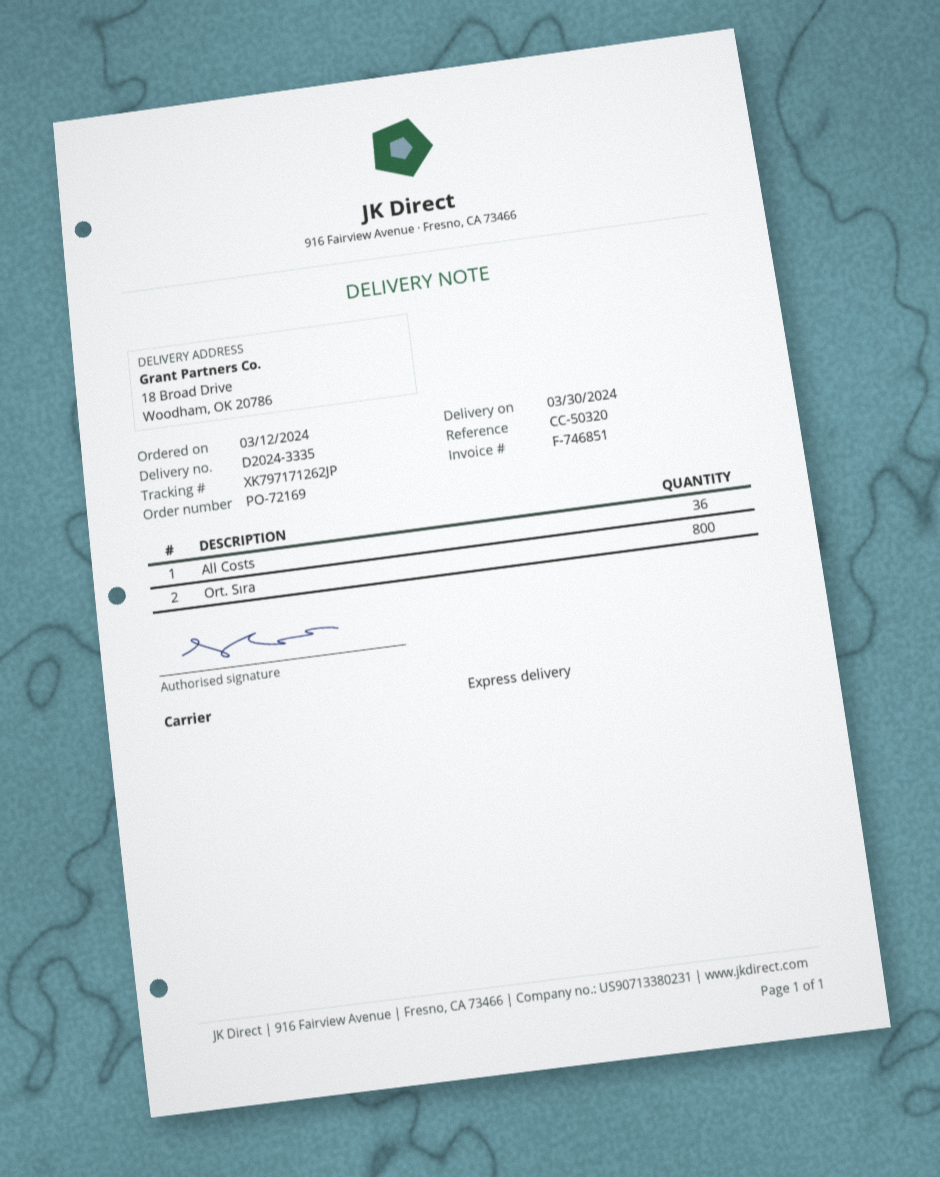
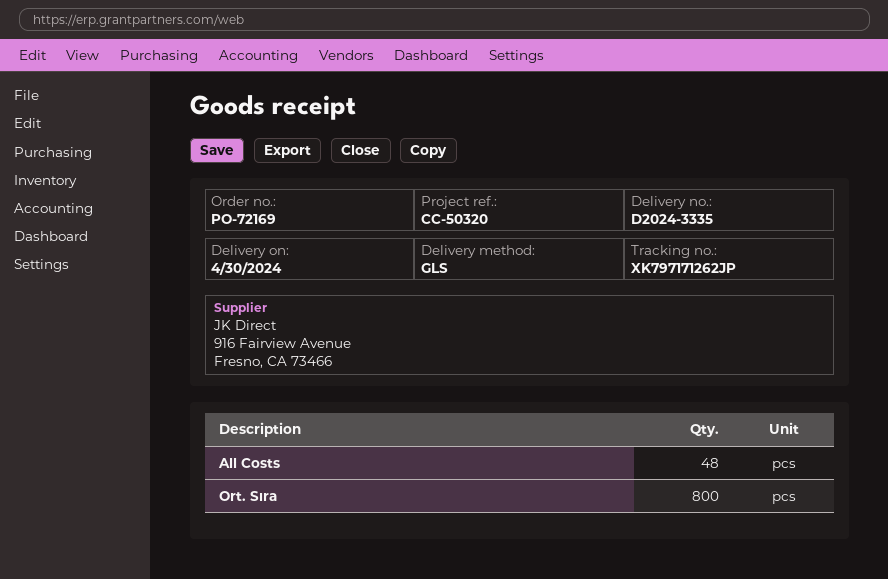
delivery date: 2024-03-30 -> 2024-04-30
shipping method: express -> GLS
All Costs: 36 -> 48

